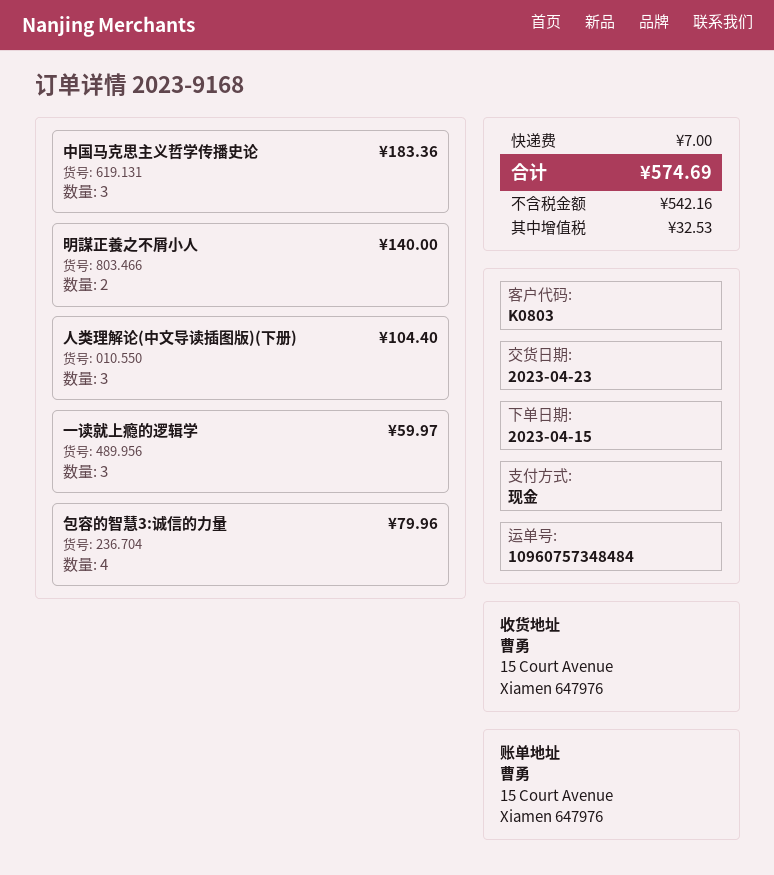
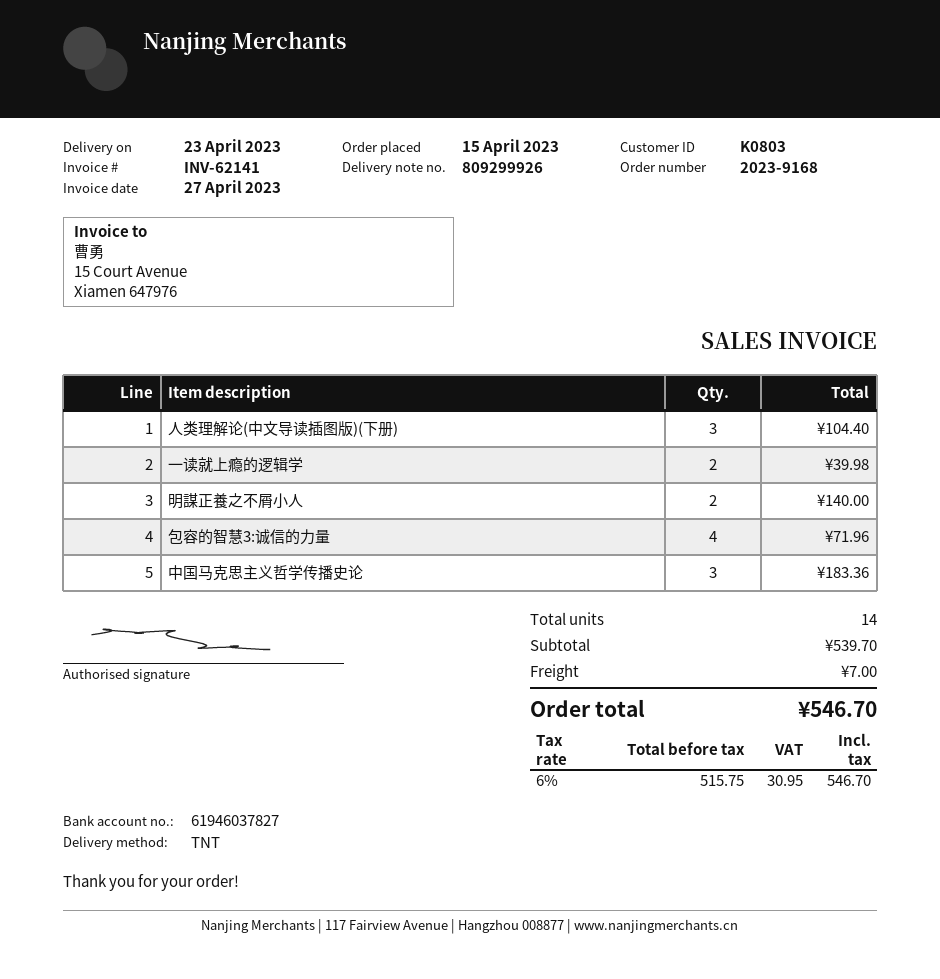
一读就上瘾的逻辑学: 3 for 59.97 -> 2 for 39.98
包容的智慧3:诚信的力量: 4 for 79.96 -> 4 for 71.96
net: 542.16 -> 515.75
tax: 32.53 -> 30.95
total: 574.69 -> 546.70

